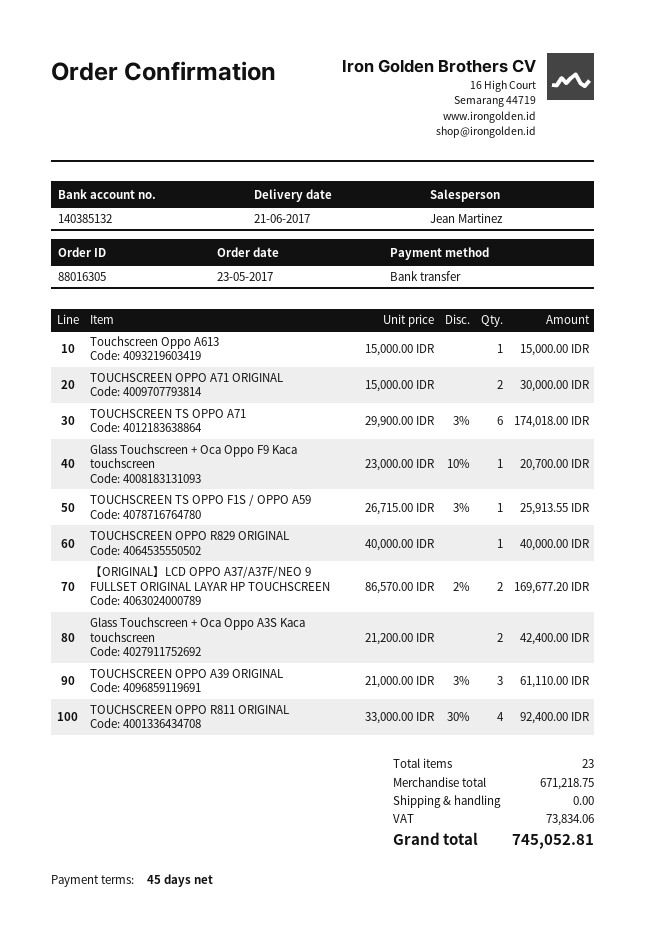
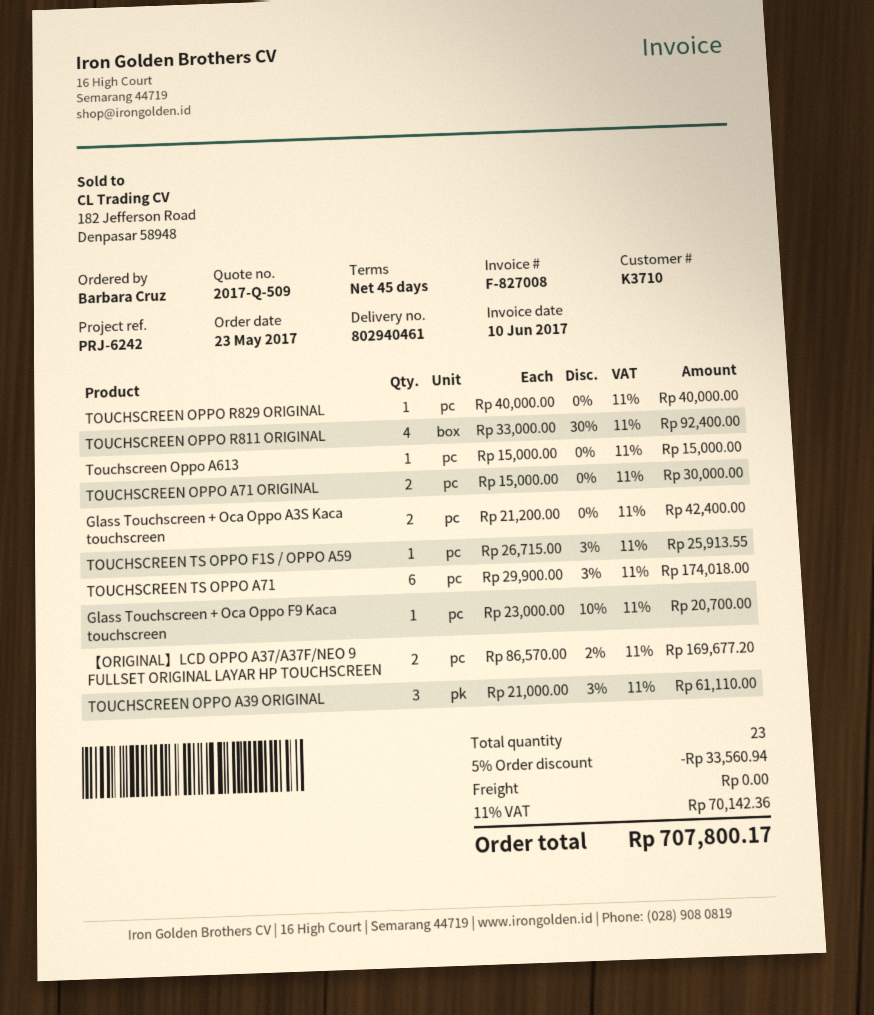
discount: none -> 5% = 33560.94
tax: 73834.06 -> 70142.36
total: 745052.81 -> 707800.17

